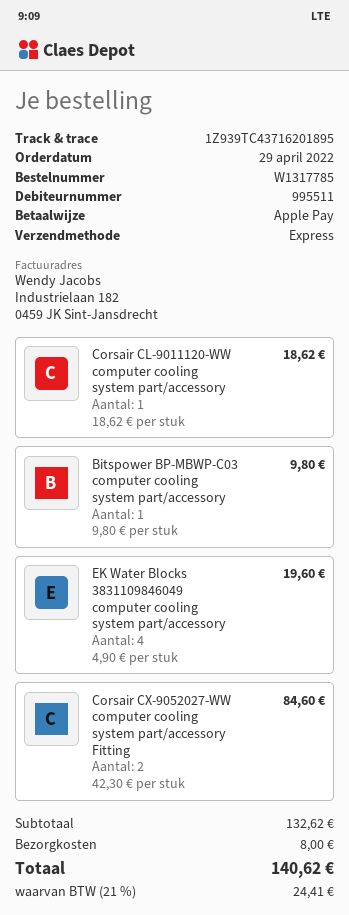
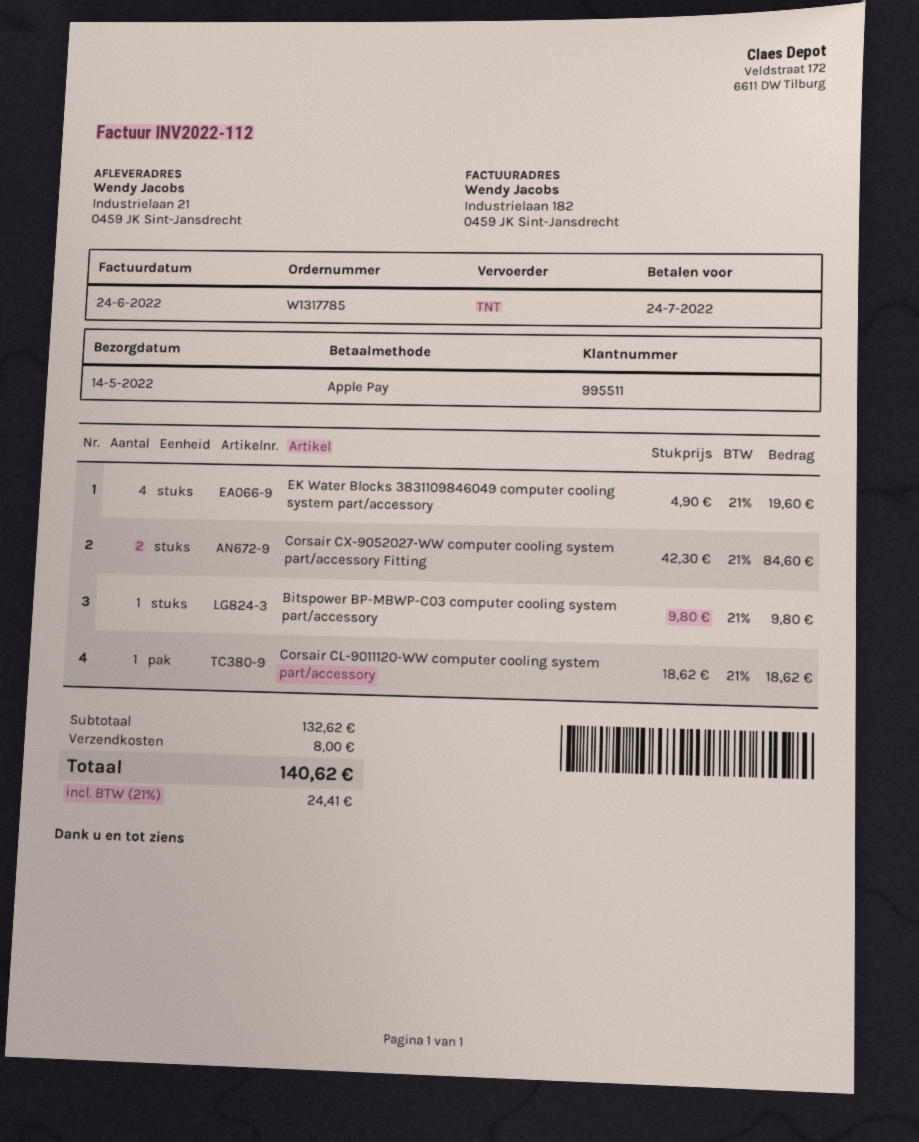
shipping method: express -> TNT

